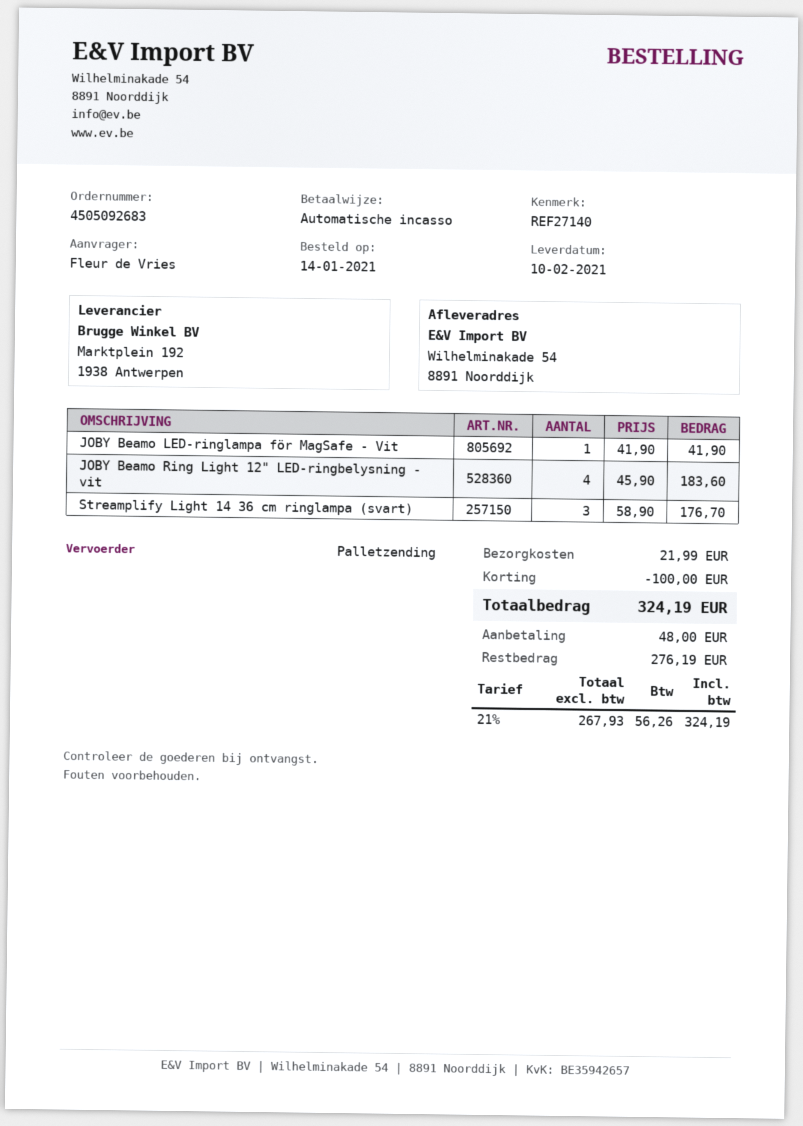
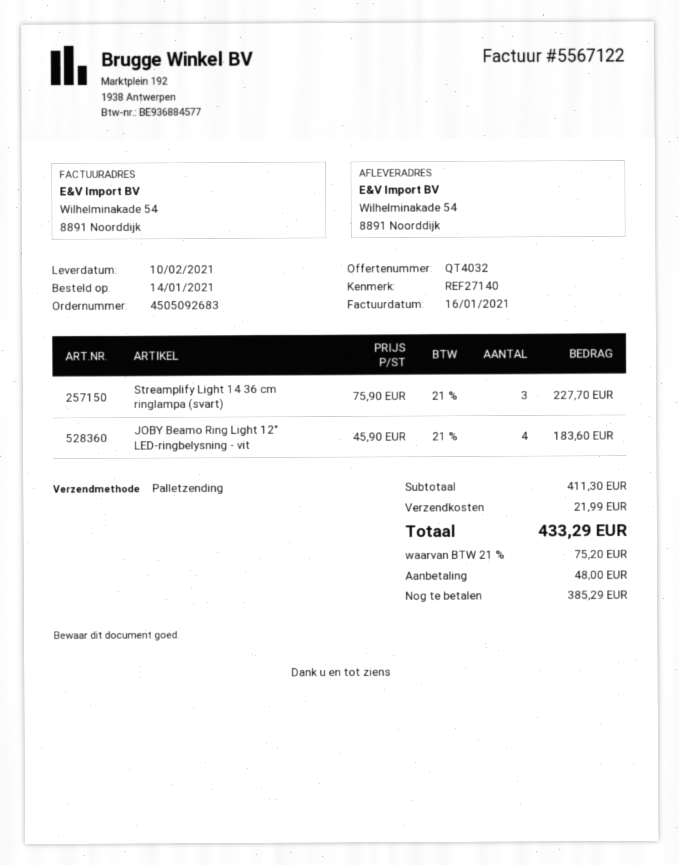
JOBY Beamo LED-ringlampa för MagSafe - Vit: 1 x 41.90 = 41.90 -> none
Streamplify Light 14 36 cm ringlampa (svart): 3 x 58.90 = 176.70 -> 3 x 75.90 = 227.70
discount: 100.00 -> none
tax: 21% = 56.26 -> 21% = 75.20
total: 324.19 -> 433.29
balance: 276.19 -> 385.29

